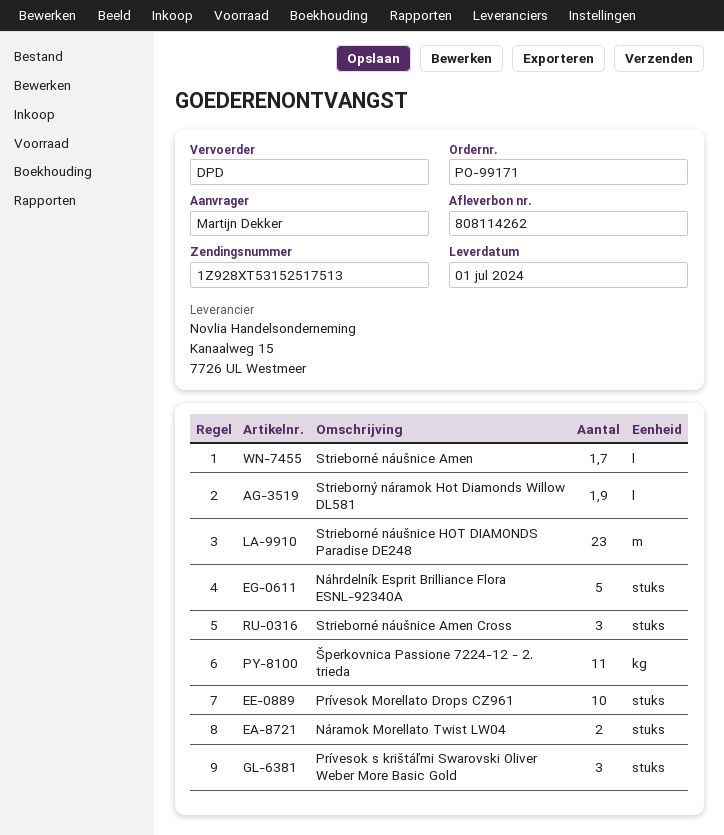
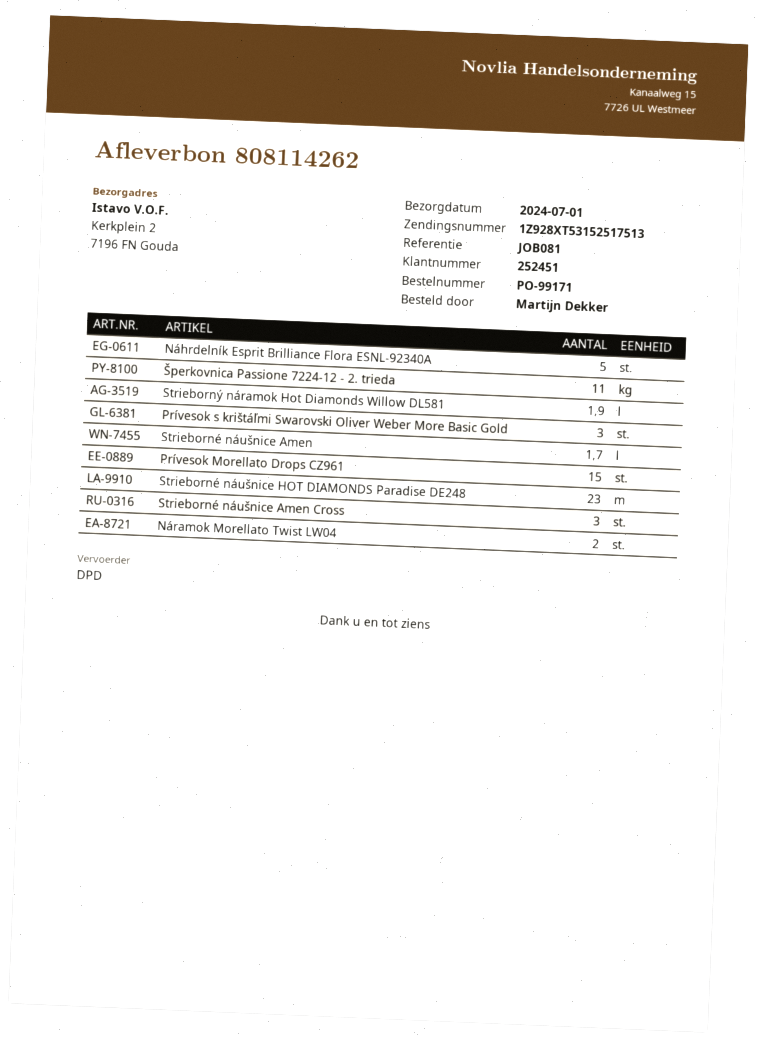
Prívesok Morellato Drops CZ961: 10 -> 15

